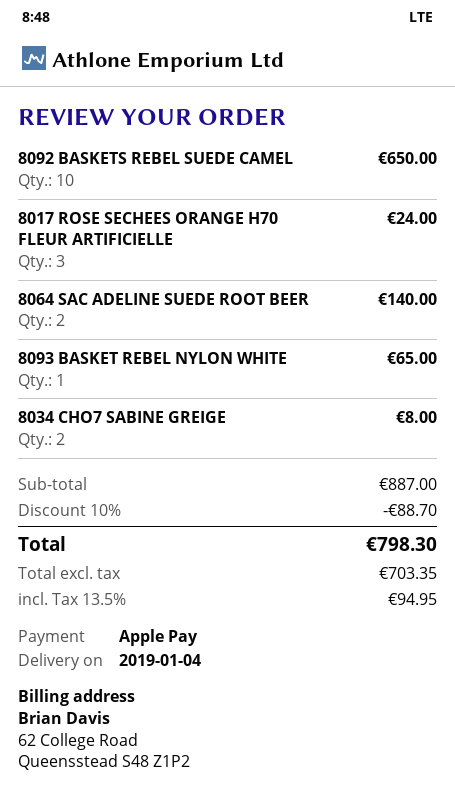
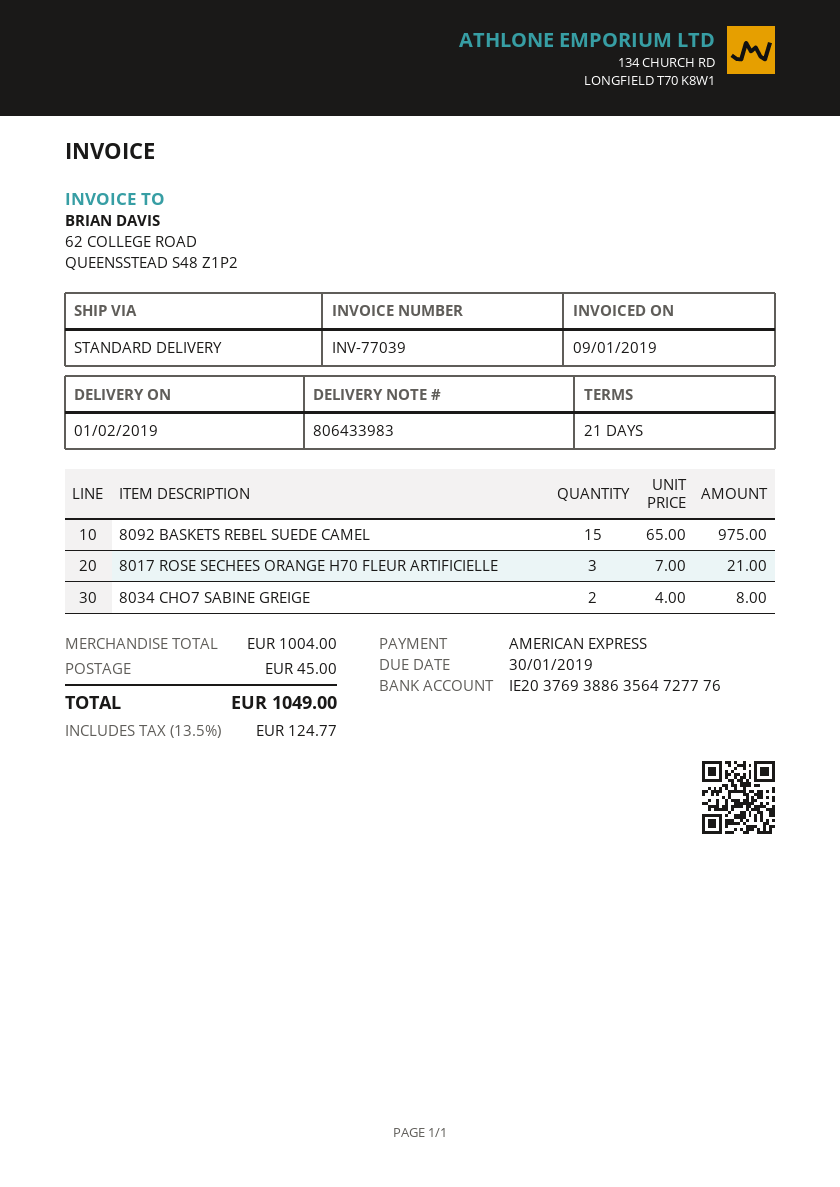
delivery date: 2019-01-04 -> 2019-02-01
payment method: Apple Pay -> American Express
8092 BASKETS REBEL SUEDE CAMEL: 10 for 650.00 -> 15 for 975.00
8017 ROSE SECHEES ORANGE H70 FLEUR ARTIFICIELLE: 3 for 24.00 -> 3 for 21.00
8064 SAC ADELINE SUEDE ROOT BEER: 2 for 140.00 -> none
8093 BASKET REBEL NYLON WHITE: 1 for 65.00 -> none
subtotal: 887.00 -> 1004.00
discount: 10% = 88.70 -> none
shipping: none -> 45.00
tax: 13.5% = 94.95 -> 13.5% = 124.77
total: 798.30 -> 1049.00

